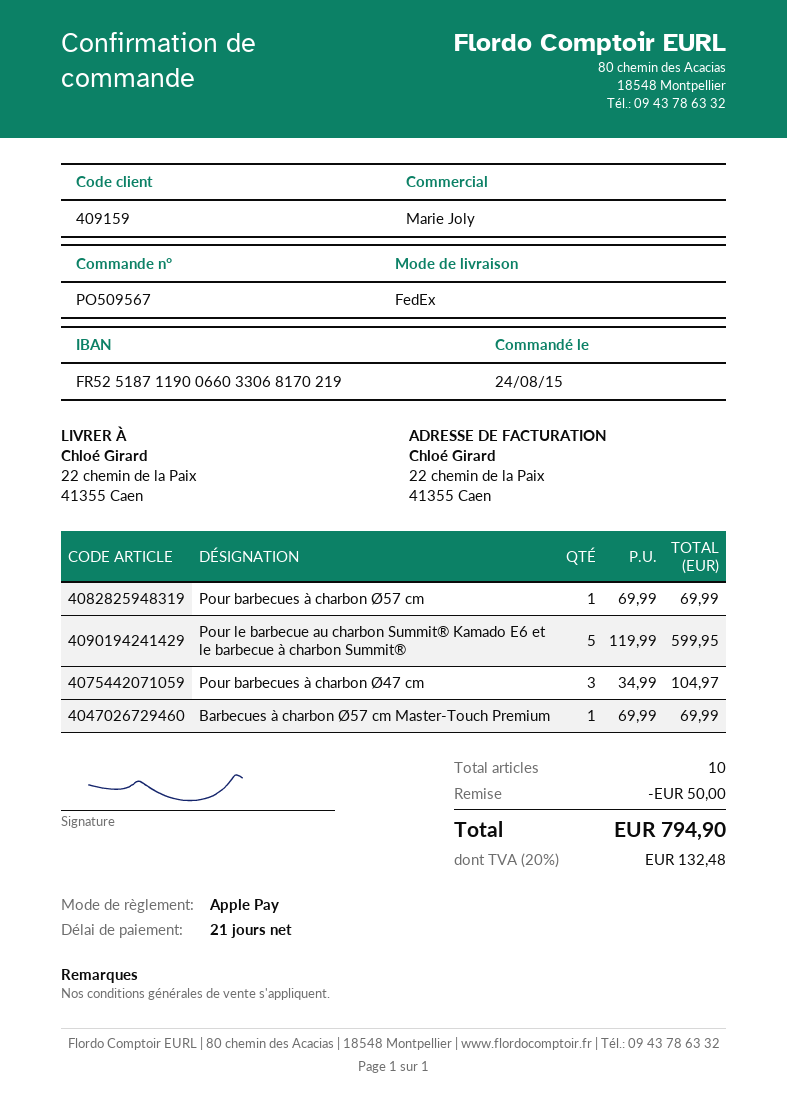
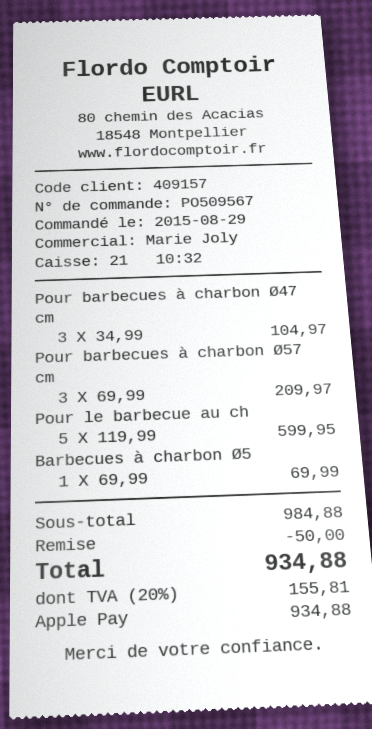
order date: 2015-08-24 -> 2015-08-29
customer number: 409159 -> 409157
Pour barbecues à charbon Ø57 cm: 1 x 69.99 = 69.99 -> 3 x 69.99 = 209.97
tax: 20% = 132.48 -> 20% = 155.81
total: 794.90 -> 934.88

